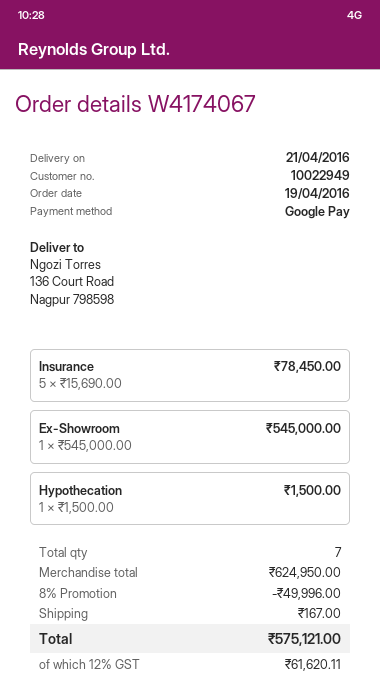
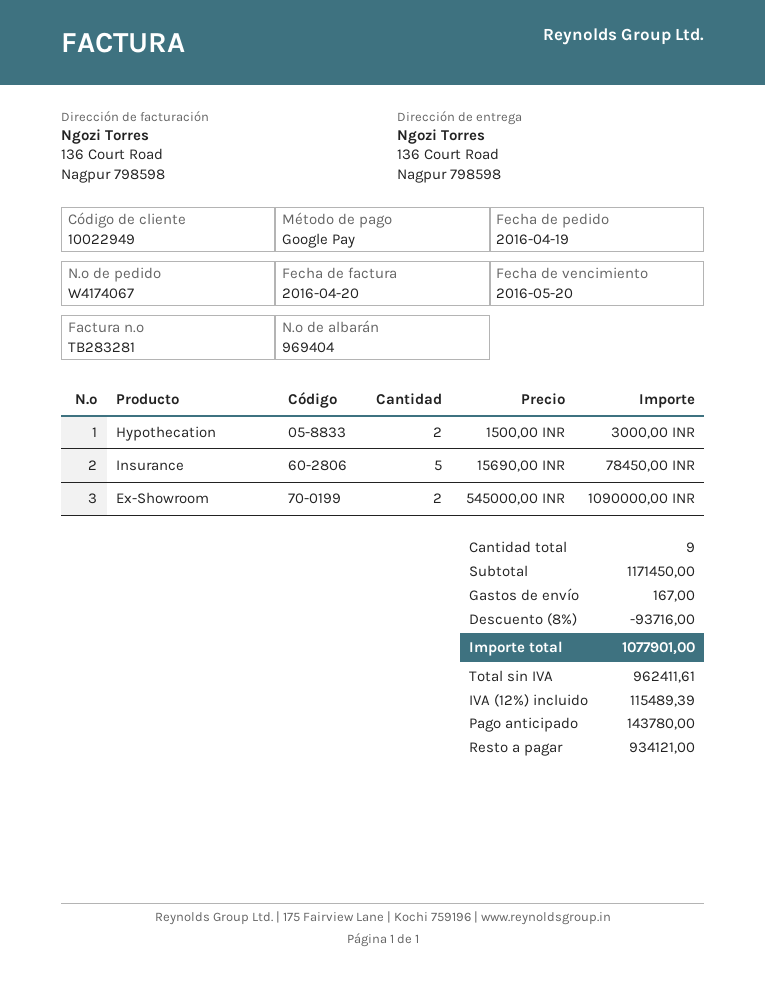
Ex-Showroom: 1 x 545000.00 = 545000.00 -> 2 x 545000.00 = 1090000.00
Hypothecation: 1 x 1500.00 = 1500.00 -> 2 x 1500.00 = 3000.00
total quantity: 7 -> 9
subtotal: 624950.00 -> 1171450.00
discount: 8% = 49996.00 -> 8% = 93716.00
tax: 12% = 61620.11 -> 12% = 115489.39
total: 575121.00 -> 1077901.00

